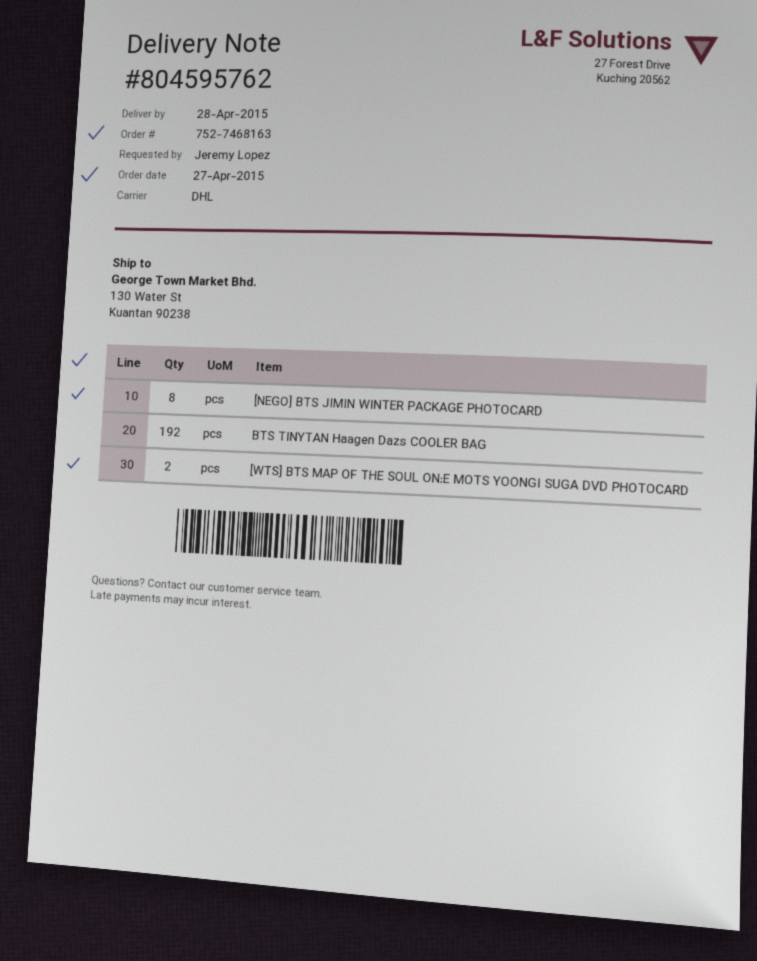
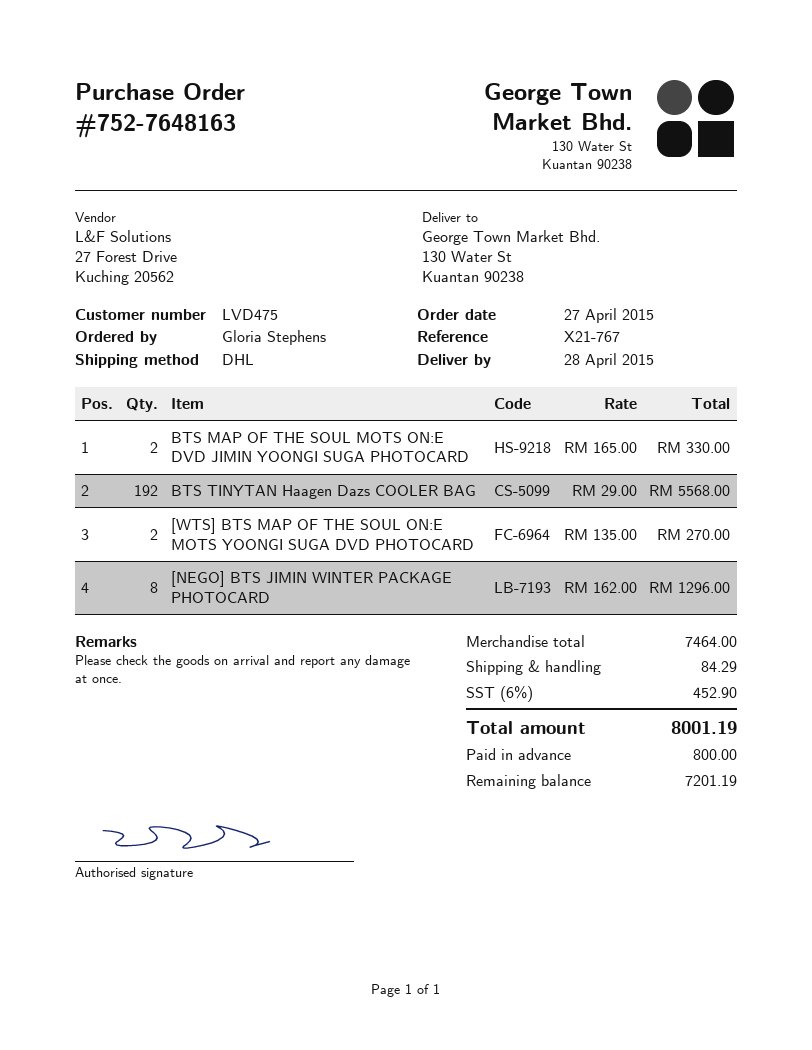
order number: 752-7468163 -> 752-7648163
ordered by: Jeremy Lopez -> Gloria Stephens
BTS MAP OF THE SOUL MOTS ON:E DVD JIMIN YOONGI SUGA PHOTOCARD: none -> 2

